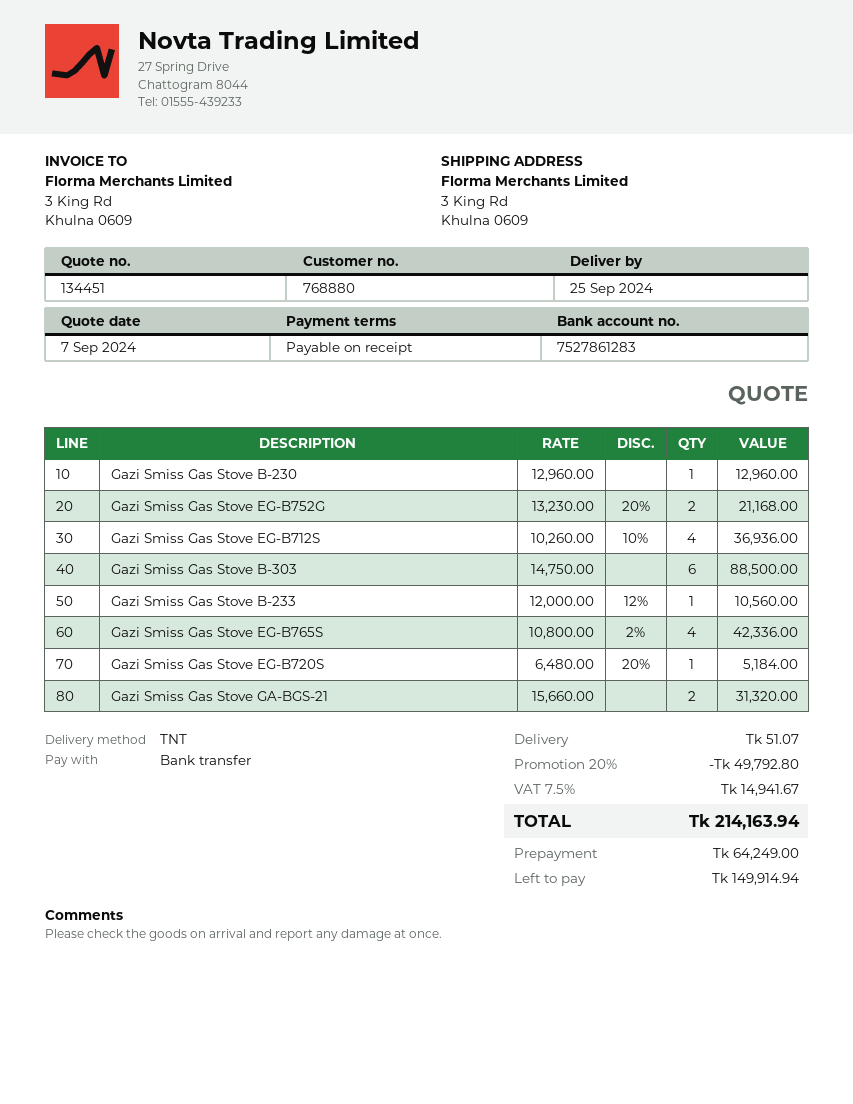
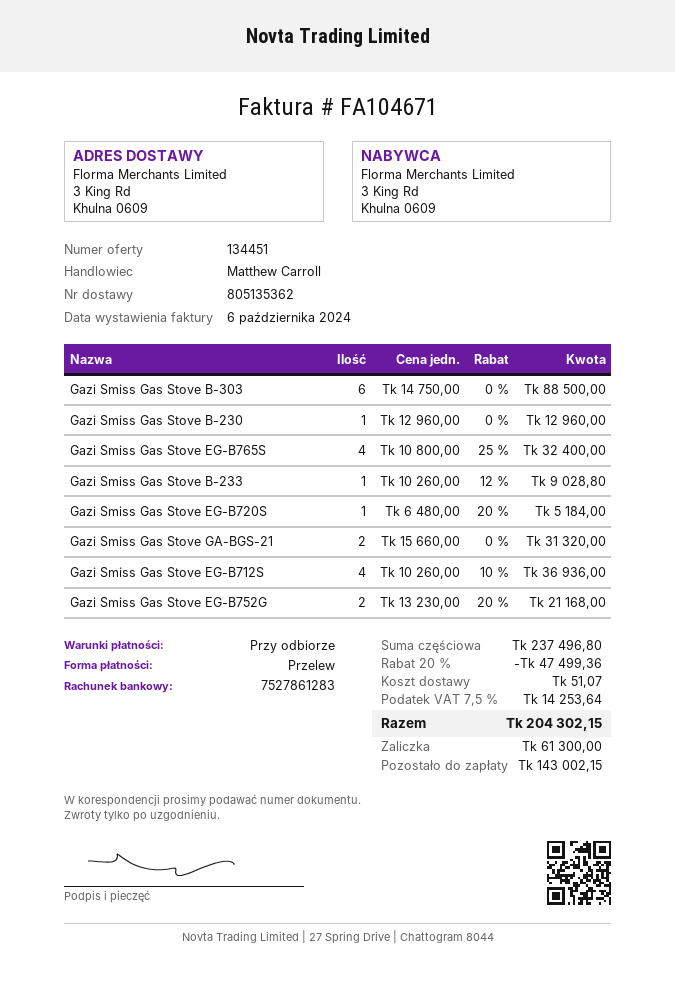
Gazi Smiss Gas Stove B-233: 1 x 12000.00 - 12% = 10560.00 -> 1 x 10260.00 - 12% = 9028.80
Gazi Smiss Gas Stove EG-B765S: 4 x 10800.00 - 2% = 42336.00 -> 4 x 10800.00 - 25% = 32400.00
discount: 20% = 49792.80 -> 20% = 47499.36
tax: 7.5% = 14941.67 -> 7.5% = 14253.64
total: 214163.94 -> 204302.15
deposit: 64249.00 -> 61300.00
balance: 149914.94 -> 143002.15

